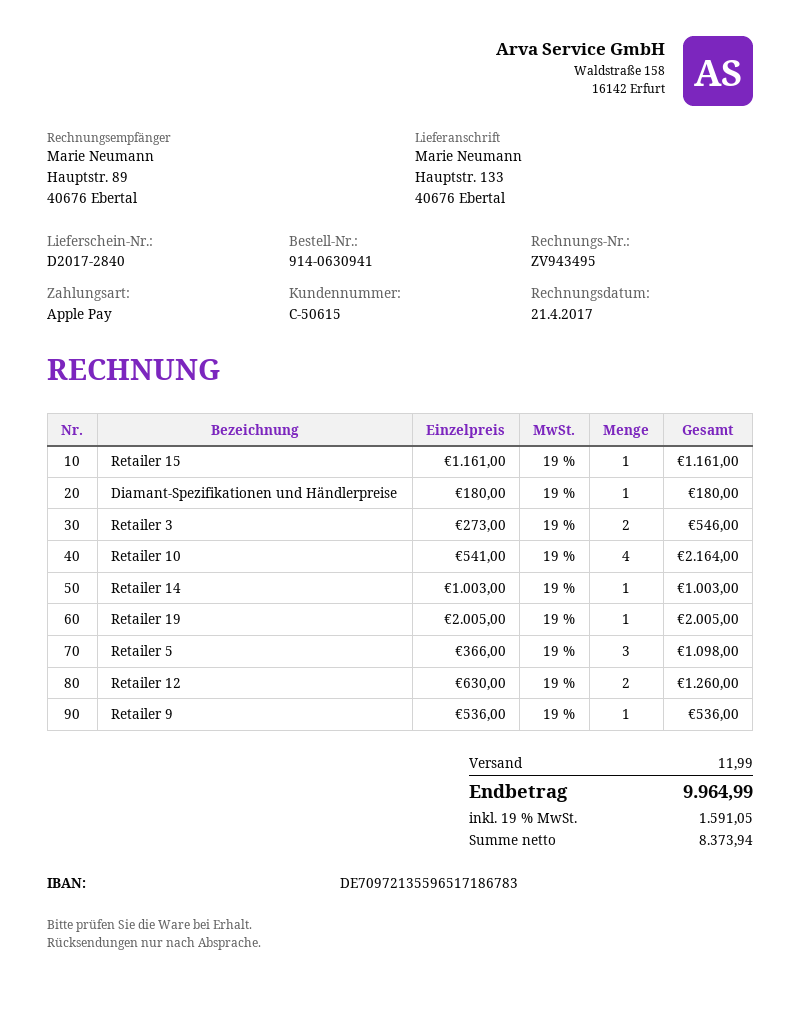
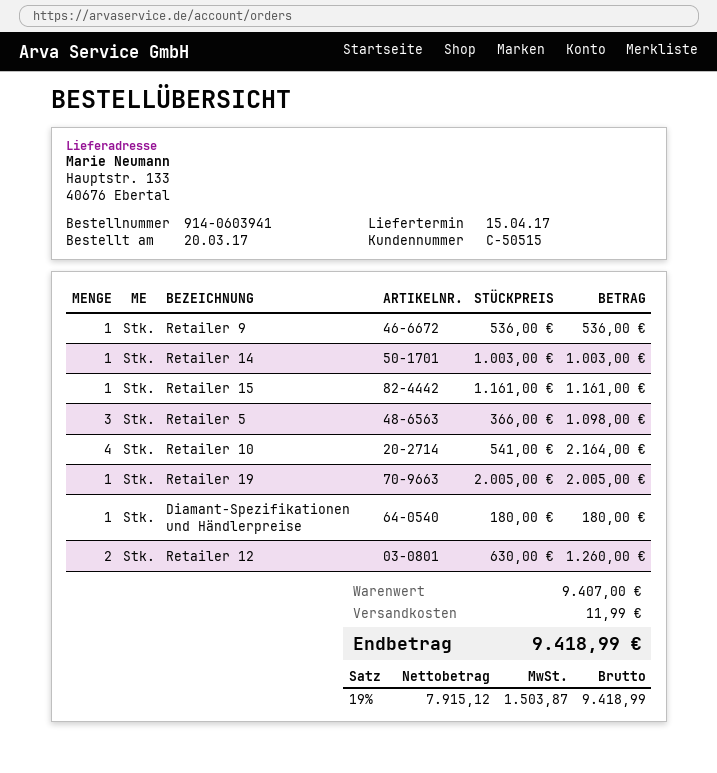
order number: 914-0630941 -> 914-0603941
customer number: C-50615 -> C-50515
Retailer 3: 2 x 273.00 = 546.00 -> none
net: 8373.94 -> 7915.12
tax: 19% = 1591.05 -> 19% = 1503.87
total: 9964.99 -> 9418.99

